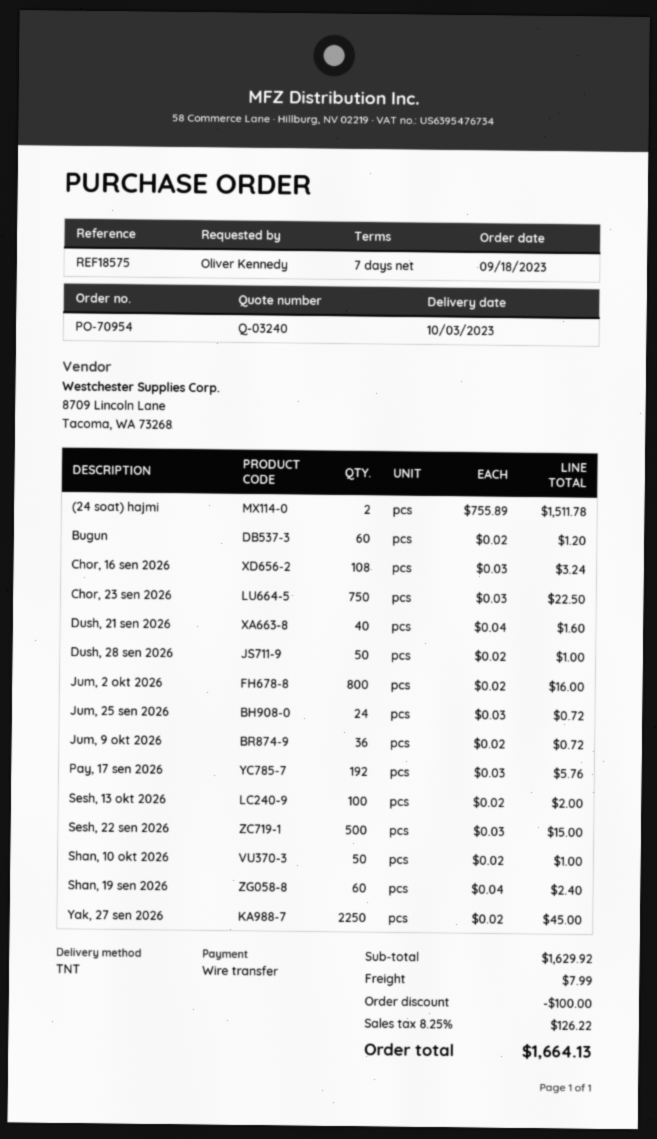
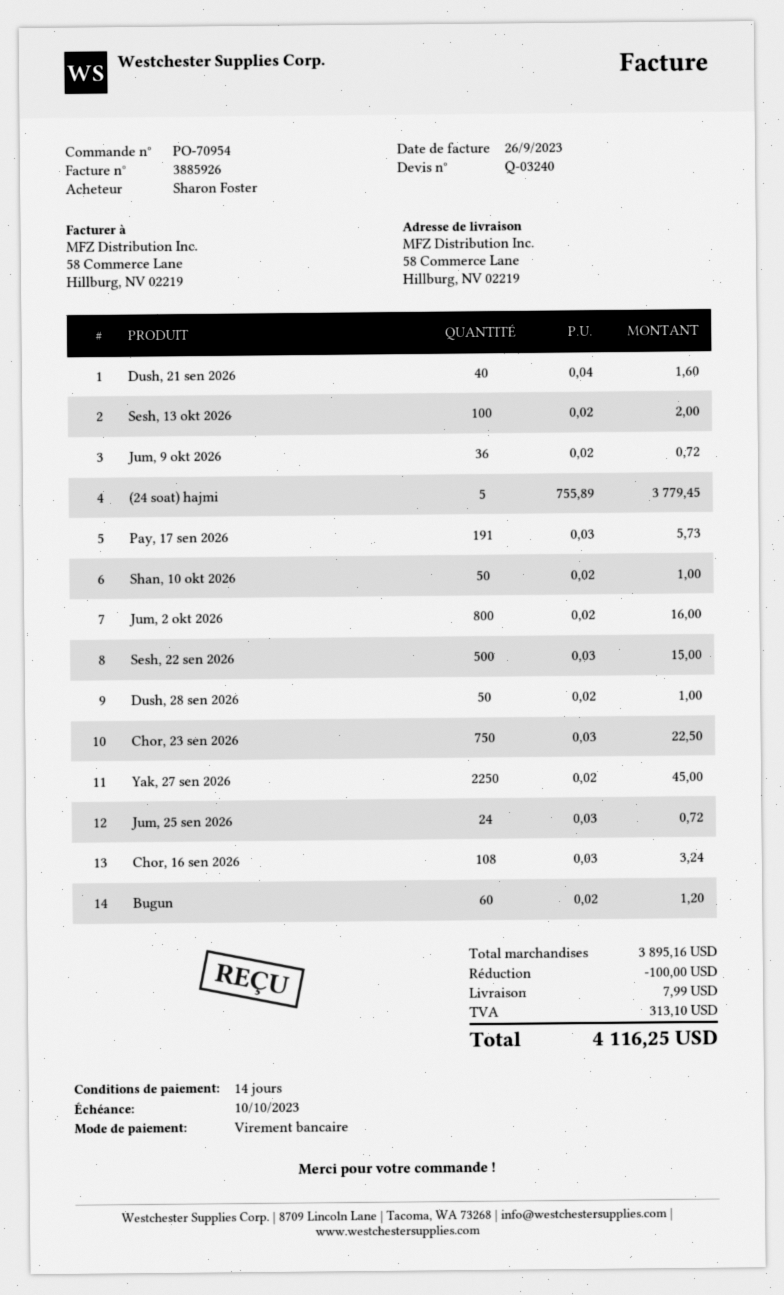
payment terms: 7 days -> 14 days
ordered by: Oliver Kennedy -> Sharon Foster
(24 soat) hajmi: 2 x 755.89 = 1511.78 -> 5 x 755.89 = 3779.45
Pay, 17 sen 2026: 192 x 0.03 = 5.76 -> 191 x 0.03 = 5.73
Shan, 19 sen 2026: 60 x 0.04 = 2.40 -> none
subtotal: 1629.92 -> 3895.16
tax: 126.22 -> 313.10
total: 1664.13 -> 4116.25

